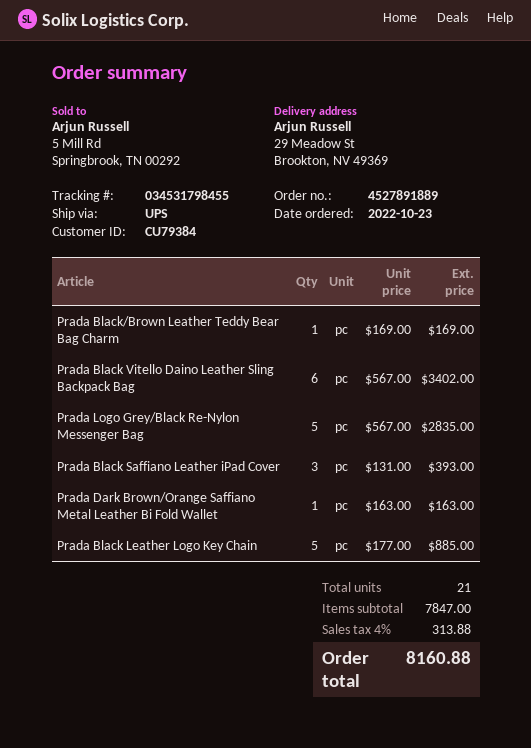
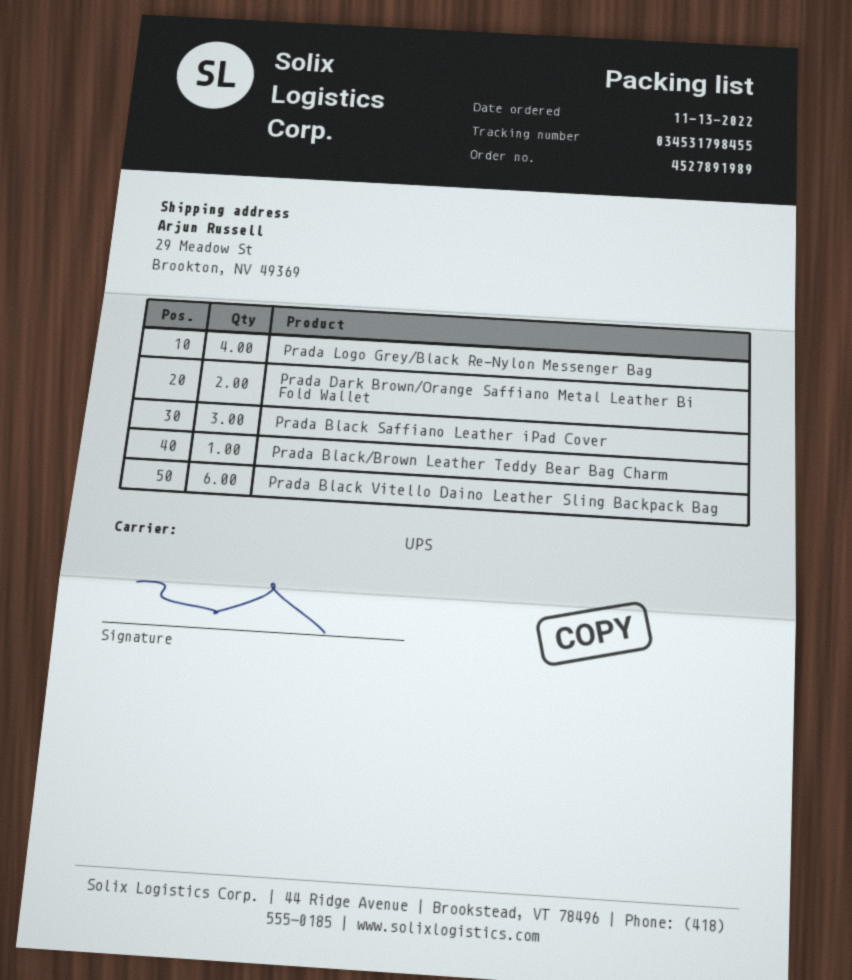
order number: 4527891889 -> 4527891989
order date: 2022-10-23 -> 2022-11-13
Prada Logo Grey/Black Re-Nylon Messenger Bag: 5 -> 4
Prada Dark Brown/Orange Saffiano Metal Leather Bi Fold Wallet: 1 -> 2
Prada Black Leather Logo Key Chain: 5 -> none

